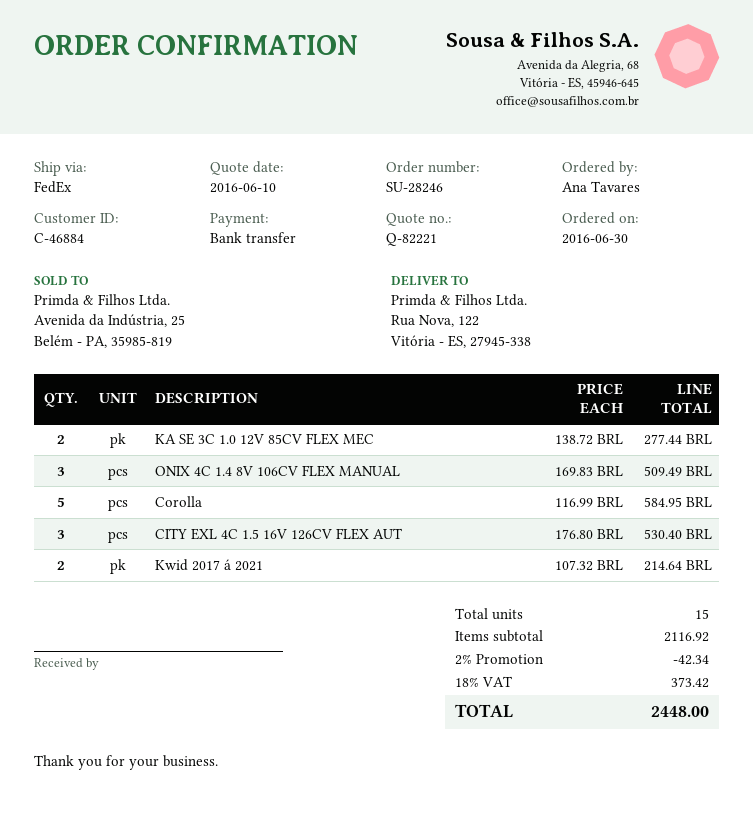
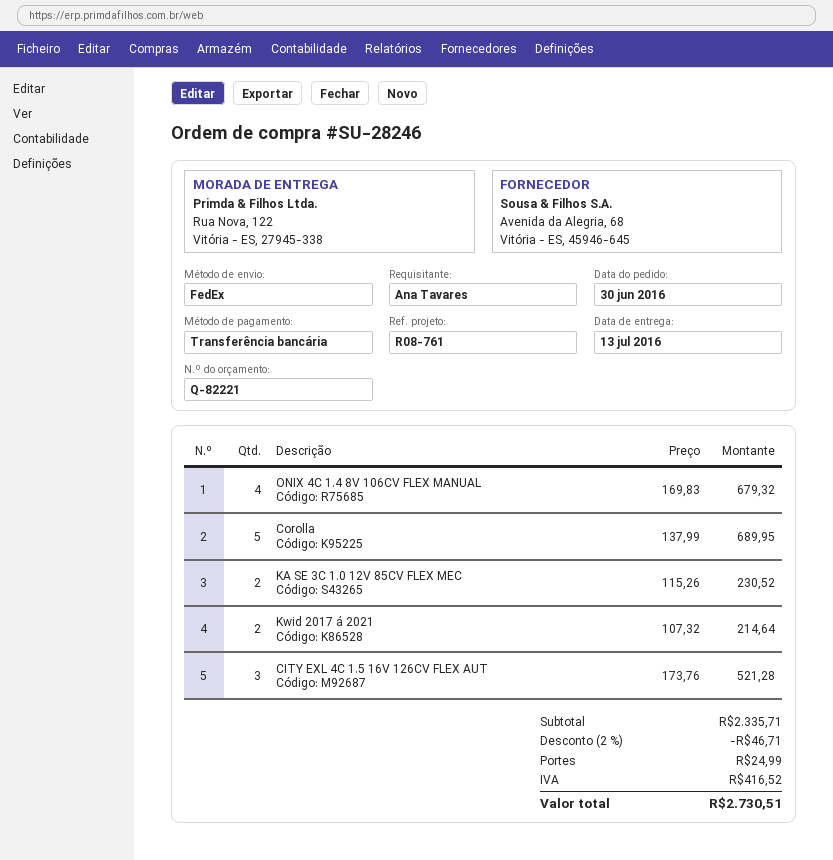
KA SE 3C 1.0 12V 85CV FLEX MEC: 2 x 138.72 = 277.44 -> 2 x 115.26 = 230.52
ONIX 4C 1.4 8V 106CV FLEX MANUAL: 3 x 169.83 = 509.49 -> 4 x 169.83 = 679.32
Corolla: 5 x 116.99 = 584.95 -> 5 x 137.99 = 689.95
CITY EXL 4C 1.5 16V 126CV FLEX AUT: 3 x 176.80 = 530.40 -> 3 x 173.76 = 521.28
subtotal: 2116.92 -> 2335.71
discount: 2% = 42.34 -> 2% = 46.71
shipping: none -> 24.99
tax: 373.42 -> 416.52
total: 2448.00 -> 2730.51

